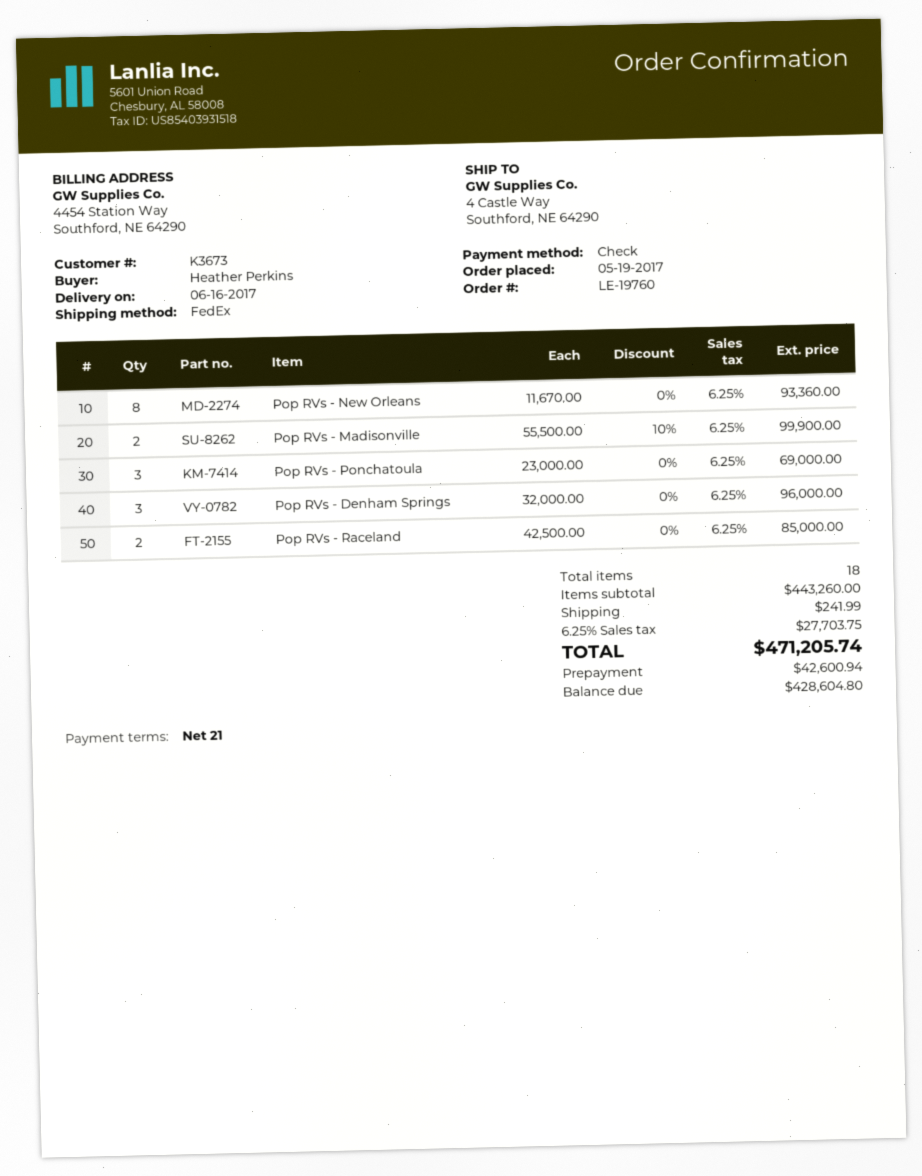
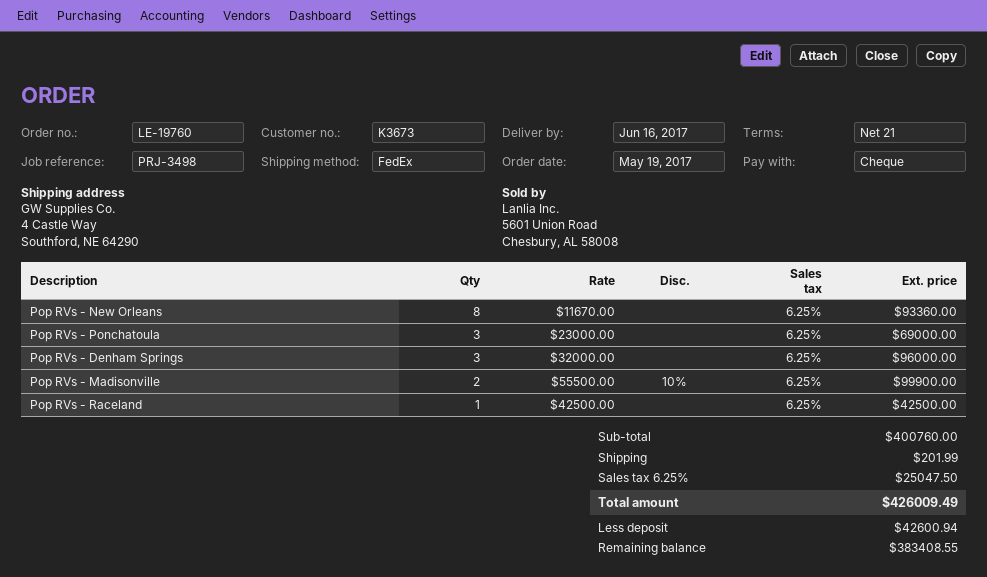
Pop RVs - Raceland: 2 x 42500.00 = 85000.00 -> 1 x 42500.00 = 42500.00
subtotal: 443260.00 -> 400760.00
shipping: 241.99 -> 201.99
tax: 6.25% = 27703.75 -> 6.25% = 25047.50
total: 471205.74 -> 426009.49
balance: 428604.80 -> 383408.55

